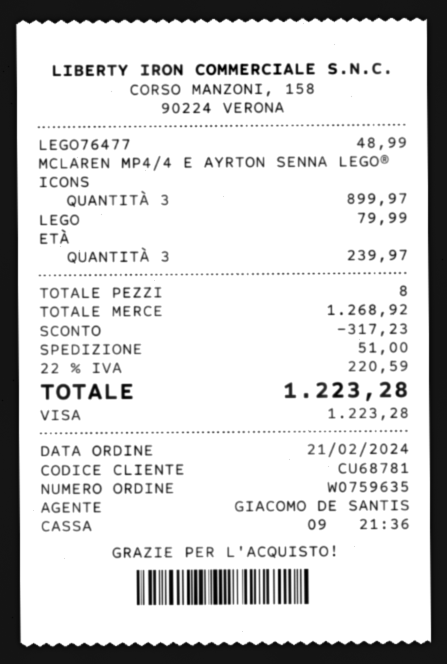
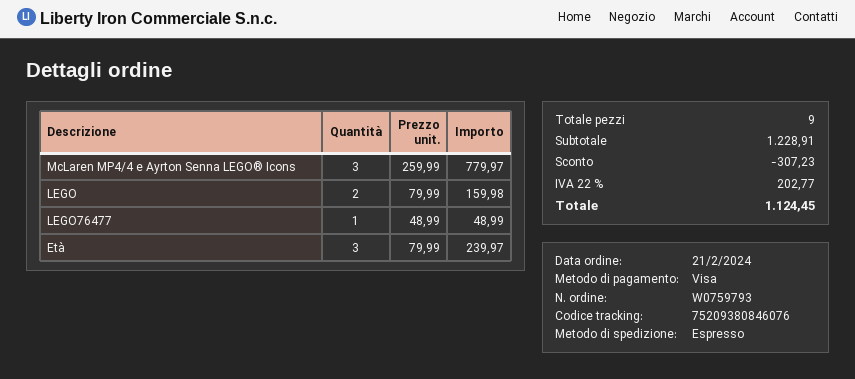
order number: W0759635 -> W0759793
MCLAREN MP4/4 E AYRTON SENNA LEGO® ICONS: 3 for 899.97 -> 3 for 779.97
LEGO: 1 for 79.99 -> 2 for 159.98
total quantity: 8 -> 9
subtotal: 1268.92 -> 1228.91
discount: 317.23 -> 307.23
shipping: 51.00 -> none
tax: 22% = 220.59 -> 22% = 202.77
total: 1223.28 -> 1124.45

